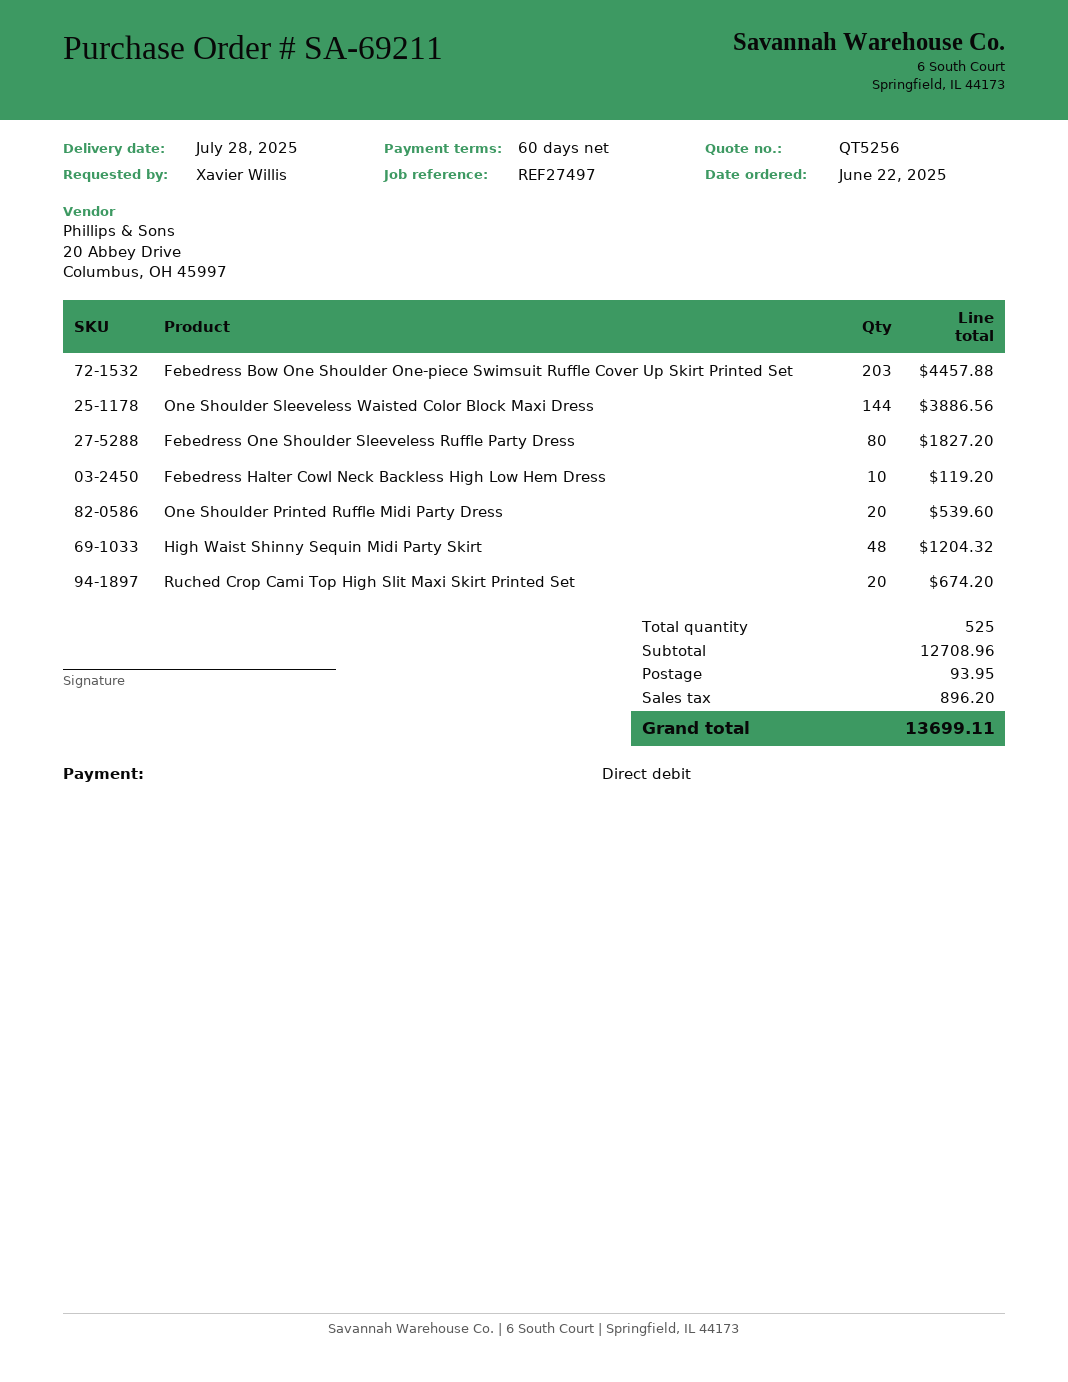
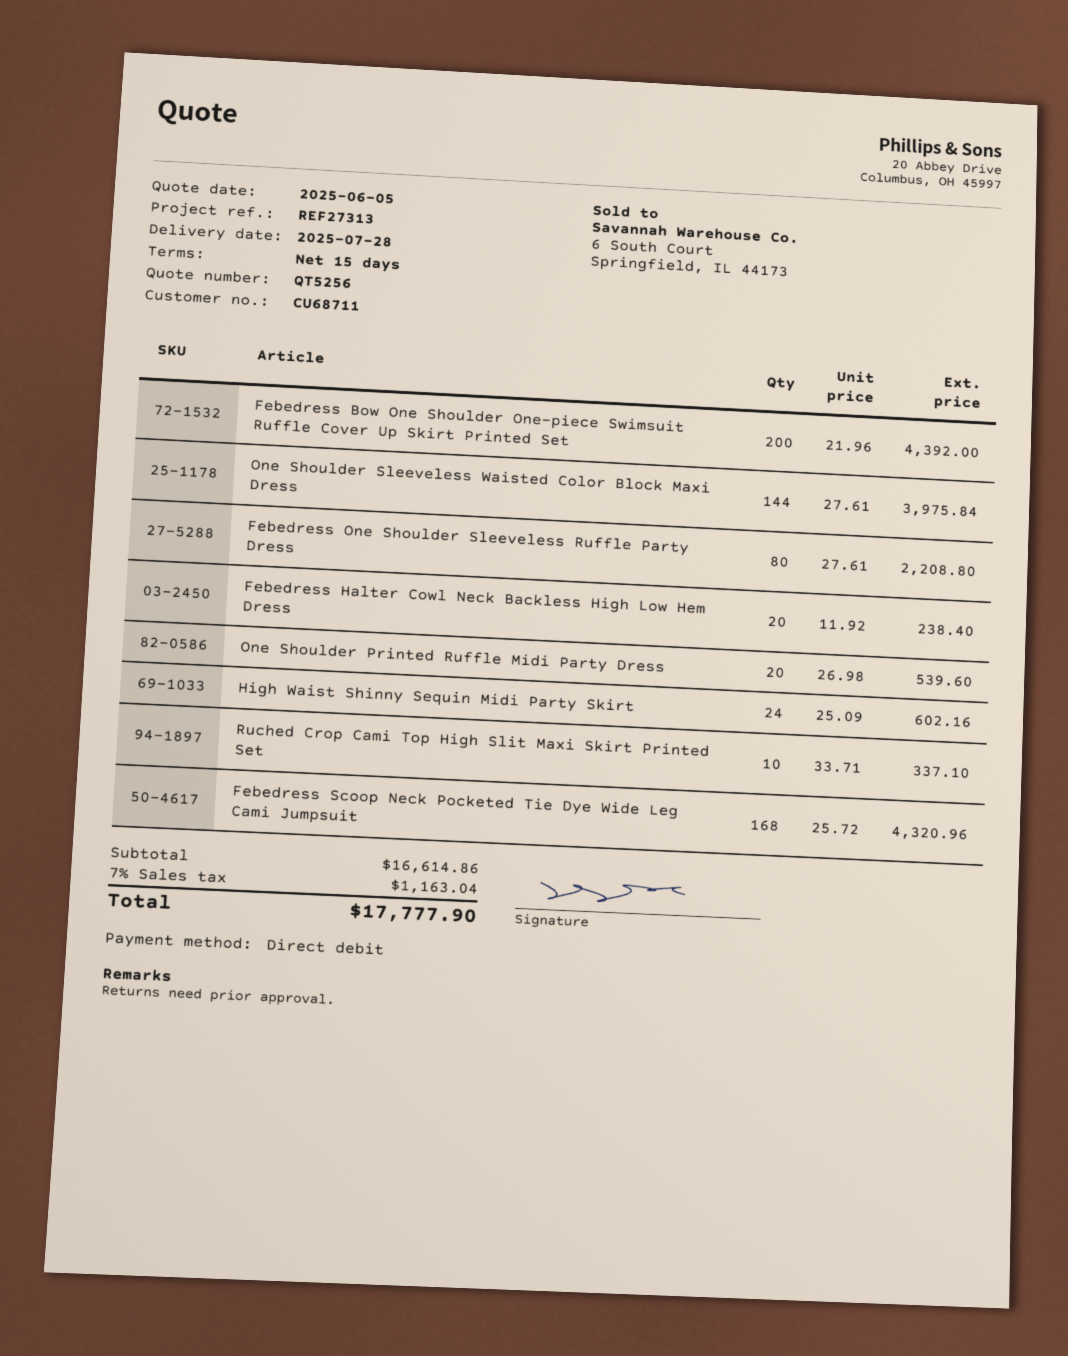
payment terms: 60 days -> 15 days
reference: REF27497 -> REF27313
Febedress Bow One Shoulder One-piece Swimsuit Ruffle Cover Up Skirt Printed Set: 203 for 4457.88 -> 200 for 4392.00
One Shoulder Sleeveless Waisted Color Block Maxi Dress: 144 for 3886.56 -> 144 for 3975.84
Febedress One Shoulder Sleeveless Ruffle Party Dress: 80 for 1827.20 -> 80 for 2208.80
Febedress Halter Cowl Neck Backless High Low Hem Dress: 10 for 119.20 -> 20 for 238.40
High Waist Shinny Sequin Midi Party Skirt: 48 for 1204.32 -> 24 for 602.16
Ruched Crop Cami Top High Slit Maxi Skirt Printed Set: 20 for 674.20 -> 10 for 337.10
Febedress Scoop Neck Pocketed Tie Dye Wide Leg Cami Jumpsuit: none -> 168 for 4320.96
subtotal: 12708.96 -> 16614.86
shipping: 93.95 -> none
tax: 896.20 -> 1163.04
total: 13699.11 -> 17777.90

